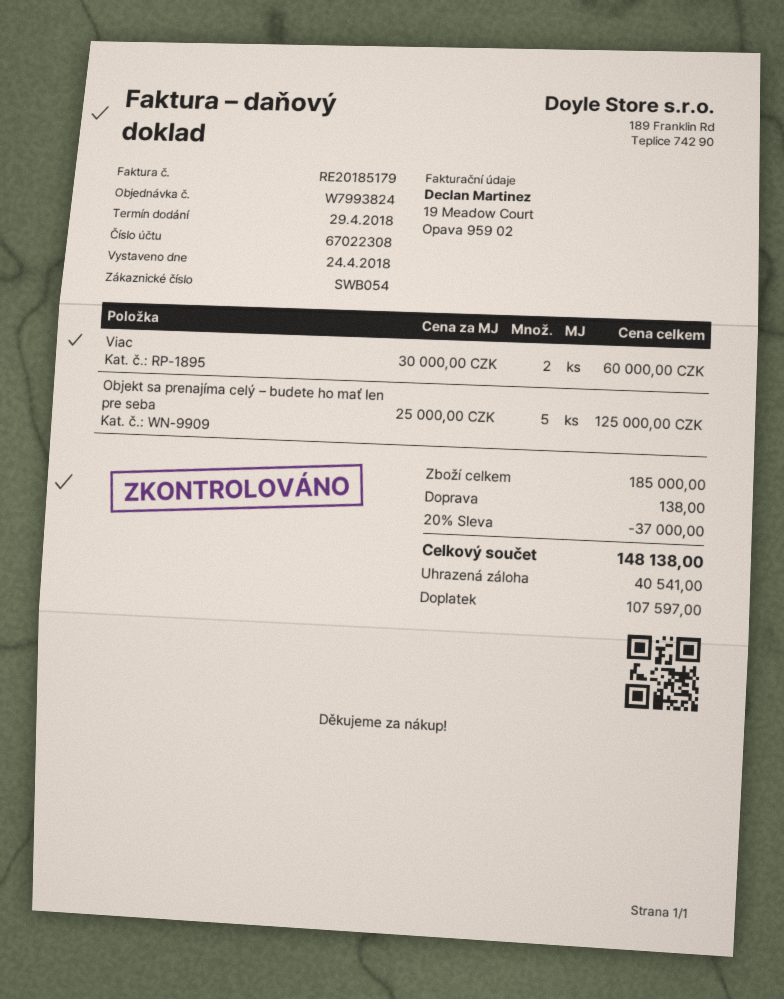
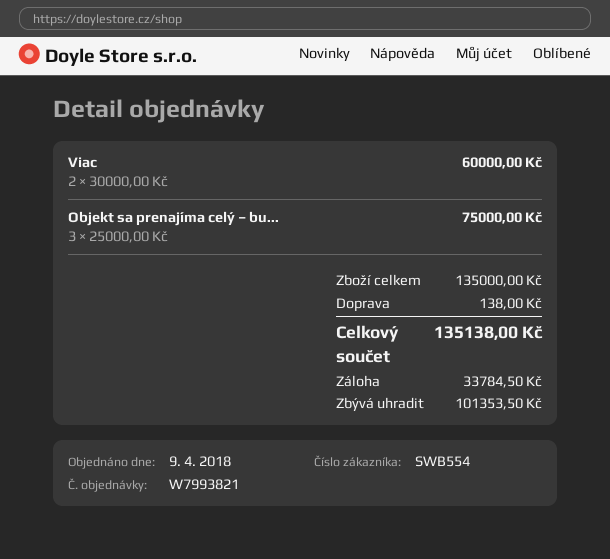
order number: W7993824 -> W7993821
customer number: SWB054 -> SWB554
Objekt sa prenajíma celý – budete ho mať len pre seba: 5 x 25000.00 = 125000.00 -> 3 x 25000.00 = 75000.00
subtotal: 185000.00 -> 135000.00
discount: 20% = 37000.00 -> none
total: 148138.00 -> 135138.00
deposit: 40541.00 -> 33784.50
balance: 107597.00 -> 101353.50

